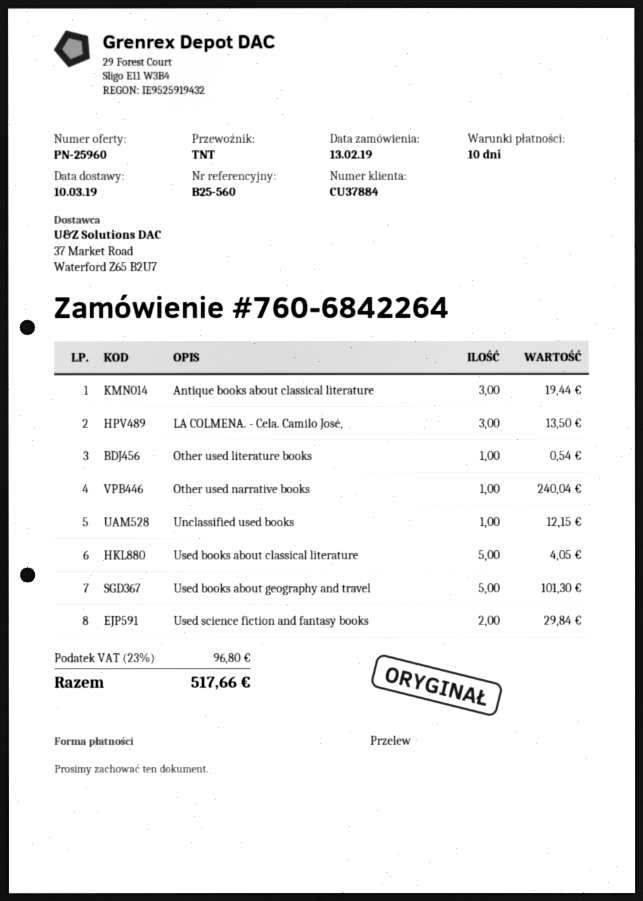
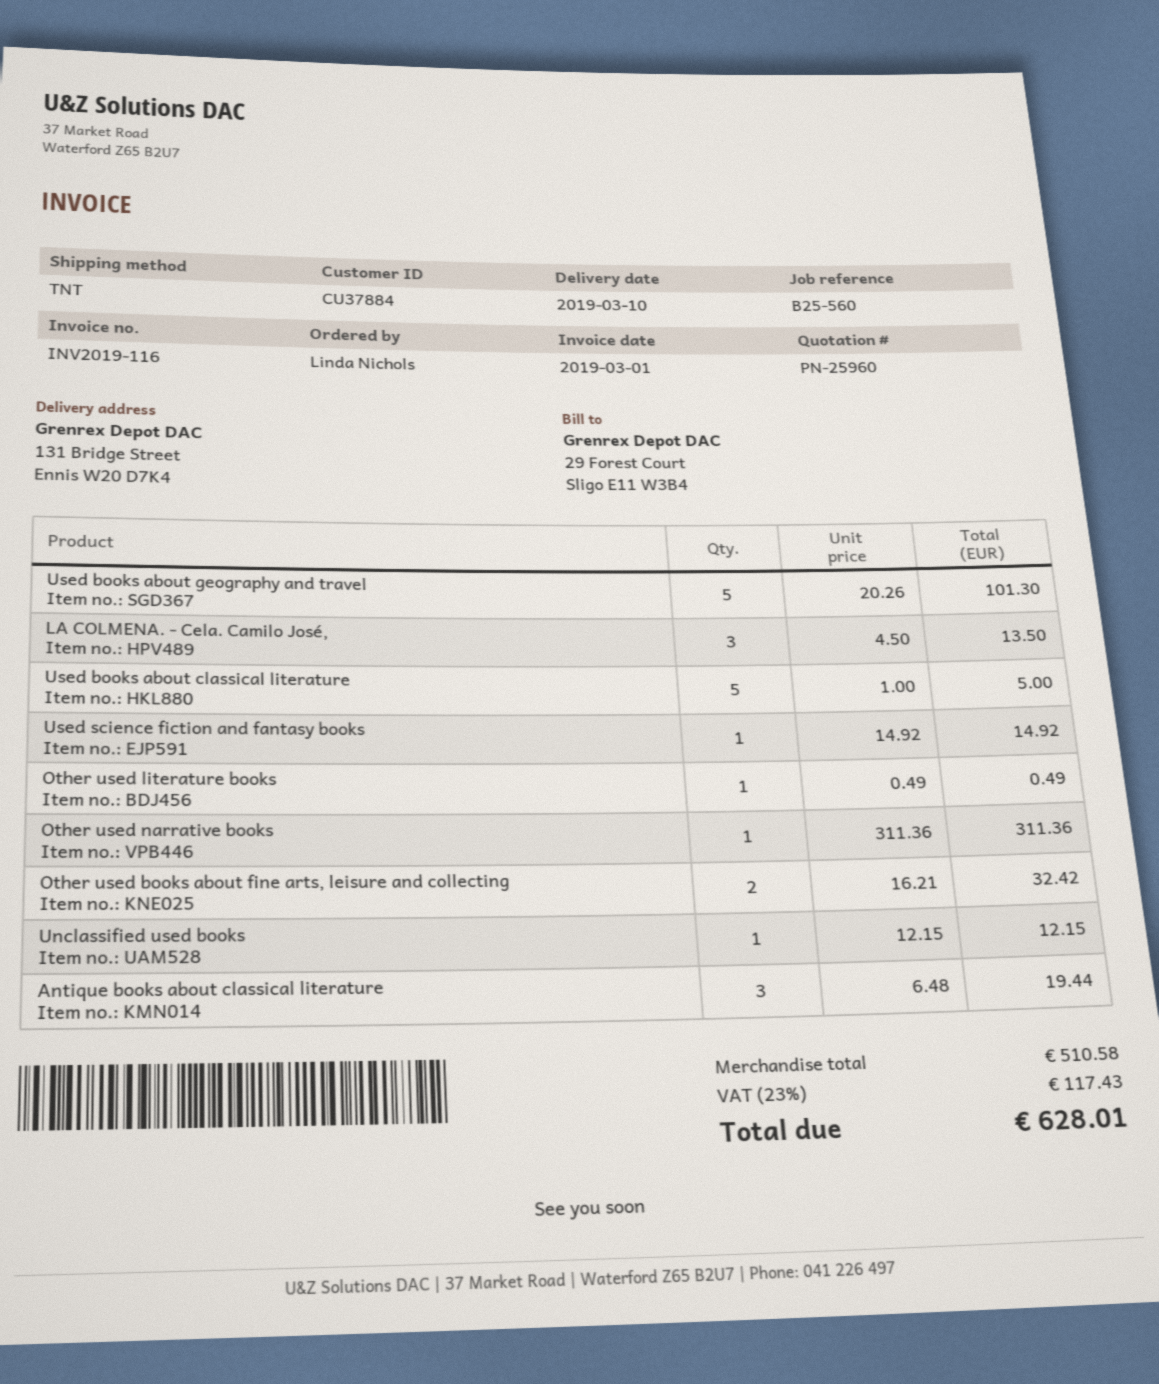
Other used literature books: 1 for 0.54 -> 1 for 0.49
Other used narrative books: 1 for 240.04 -> 1 for 311.36
Used books about classical literature: 5 for 4.05 -> 5 for 5.00
Used science fiction and fantasy books: 2 for 29.84 -> 1 for 14.92
Other used books about fine arts, leisure and collecting: none -> 2 for 32.42
tax: 23% = 96.80 -> 23% = 117.43
total: 517.66 -> 628.01

